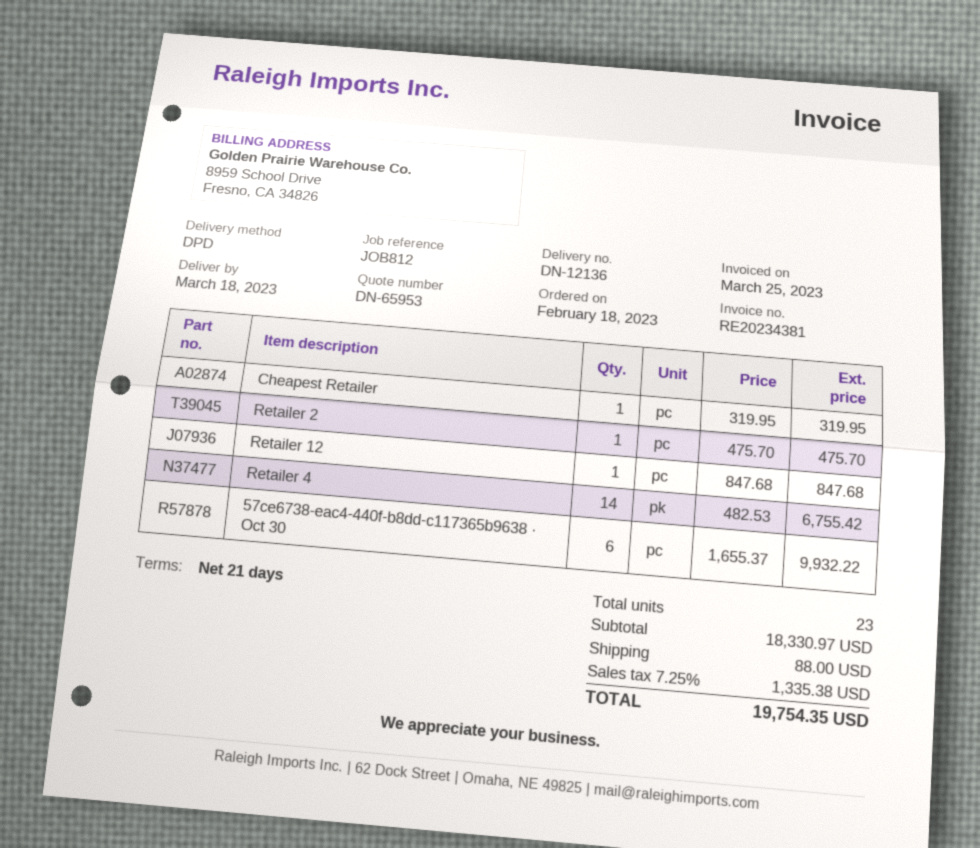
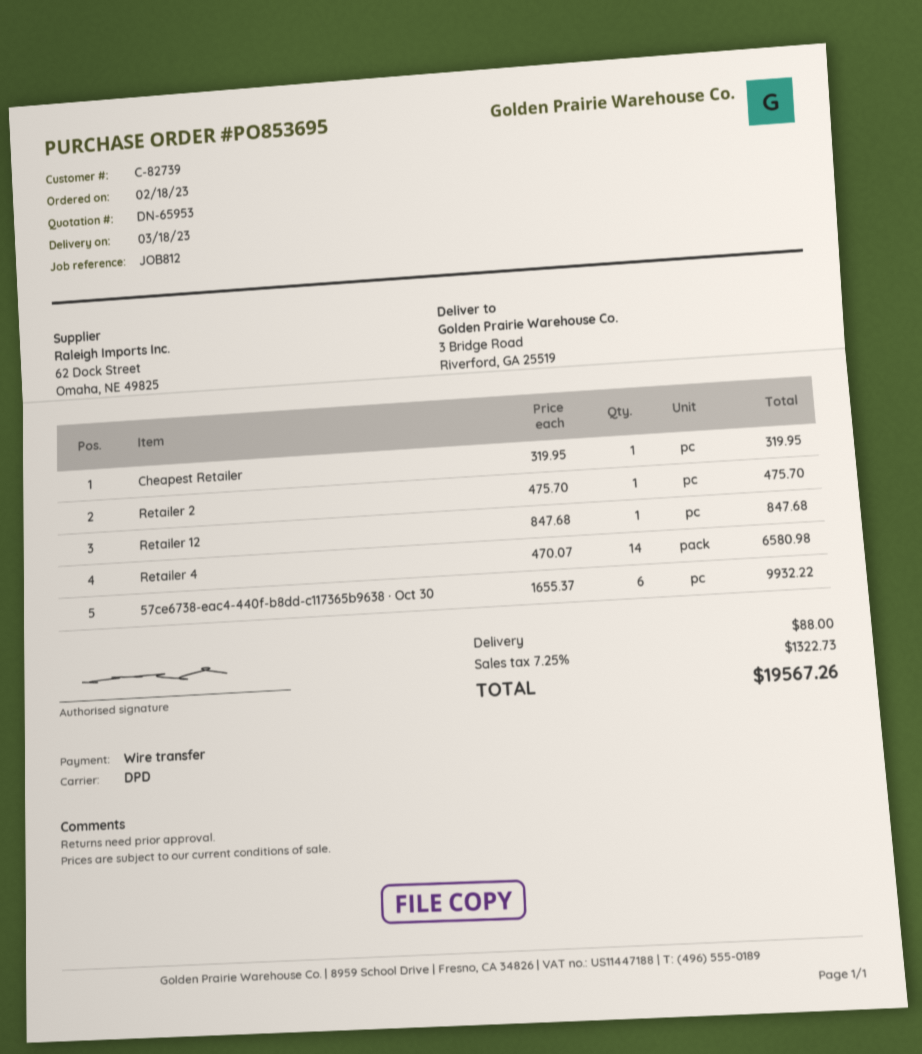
Retailer 4: 14 x 482.53 = 6755.42 -> 14 x 470.07 = 6580.98
tax: 7.25% = 1335.38 -> 7.25% = 1322.73
total: 19754.35 -> 19567.26

